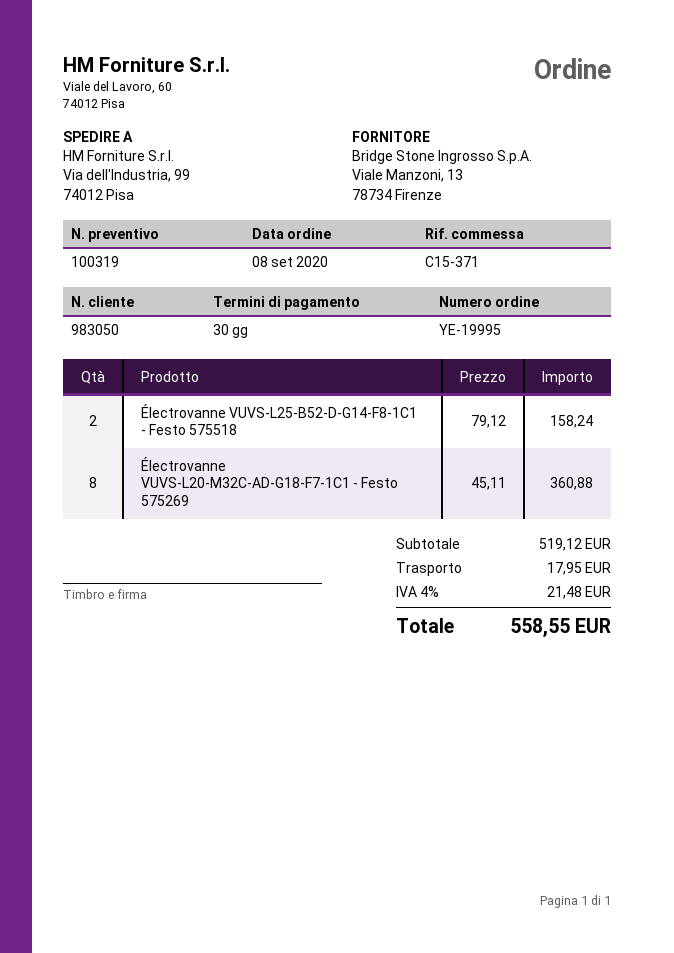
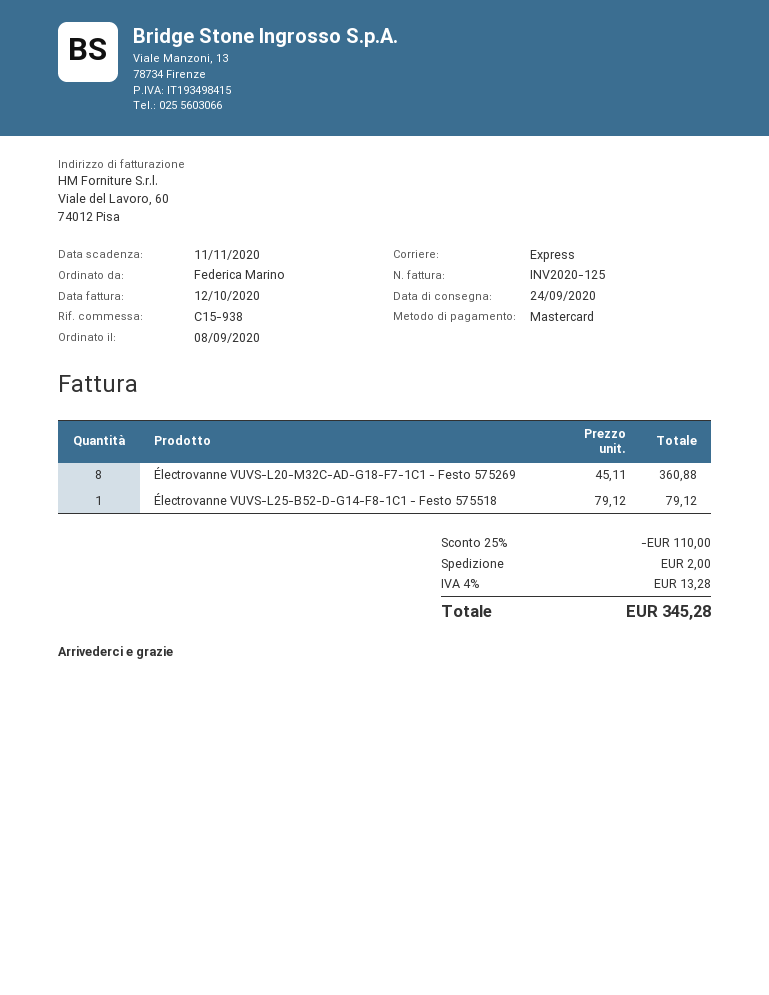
reference: C15-371 -> C15-938
Électrovanne VUVS-L25-B52-D-G14-F8-1C1 - Festo 575518: 2 x 79.12 = 158.24 -> 1 x 79.12 = 79.12
discount: none -> 25% = 110.00
shipping: 17.95 -> 2.00
tax: 4% = 21.48 -> 4% = 13.28
total: 558.55 -> 345.28

